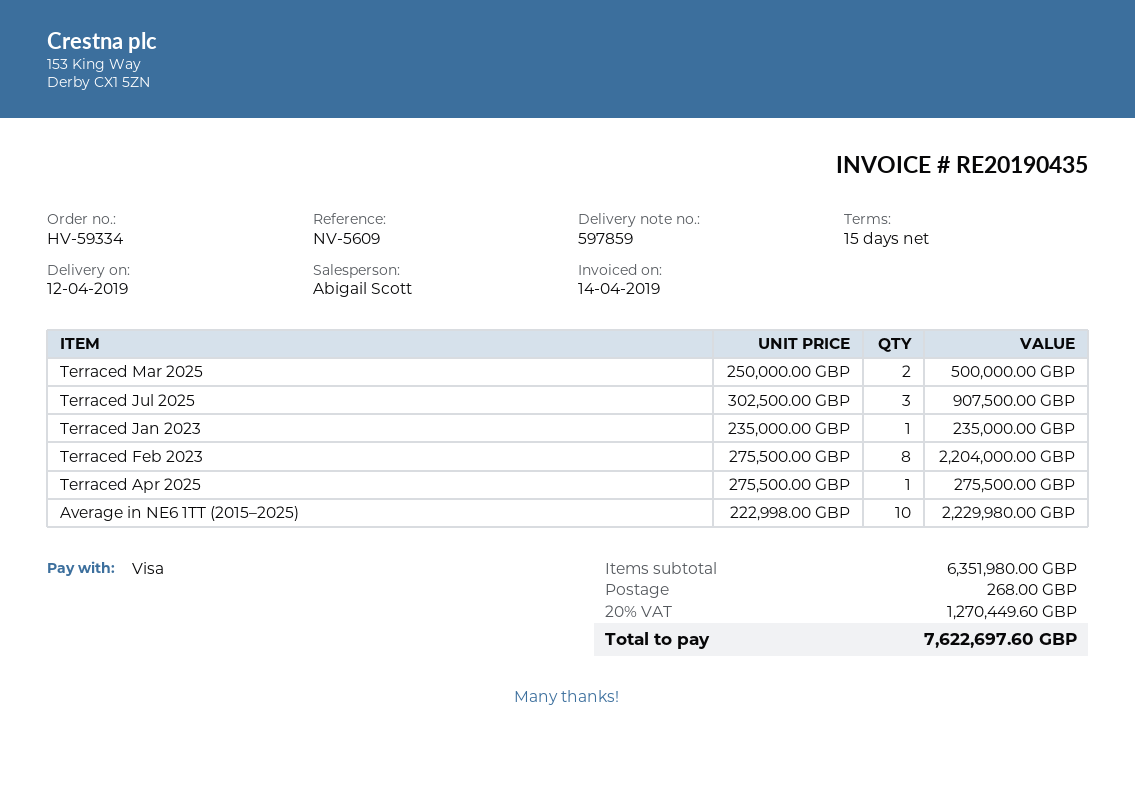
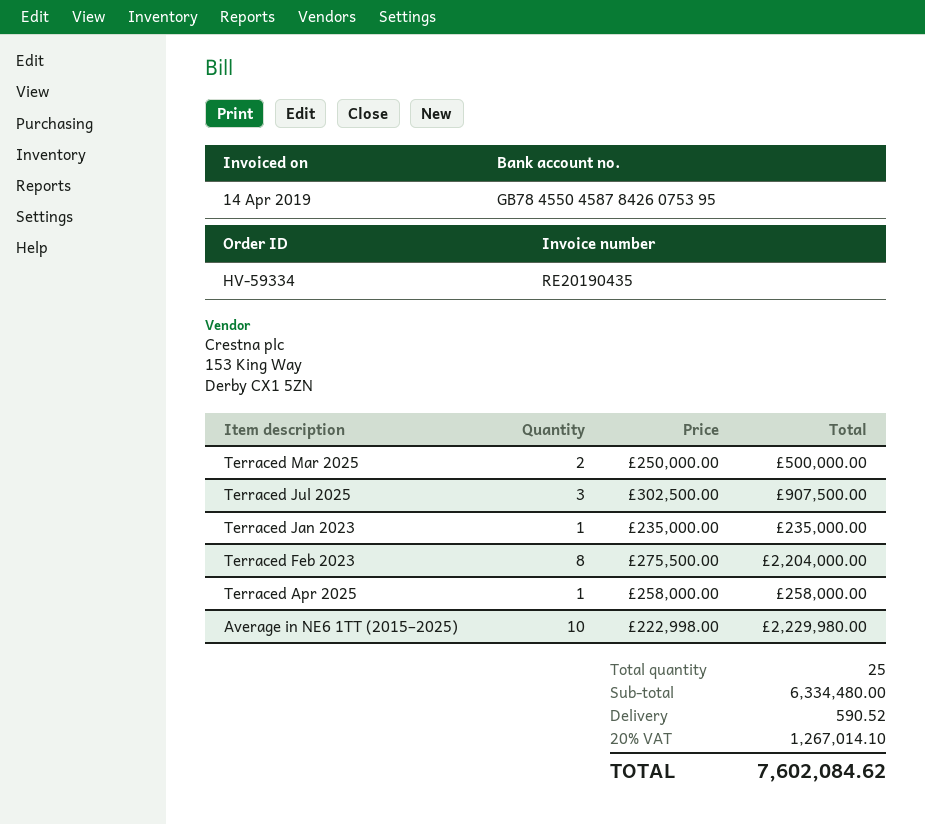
Terraced Apr 2025: 1 x 275500.00 = 275500.00 -> 1 x 258000.00 = 258000.00
subtotal: 6351980.00 -> 6334480.00
shipping: 268.00 -> 590.52
tax: 20% = 1270449.60 -> 20% = 1267014.10
total: 7622697.60 -> 7602084.62

